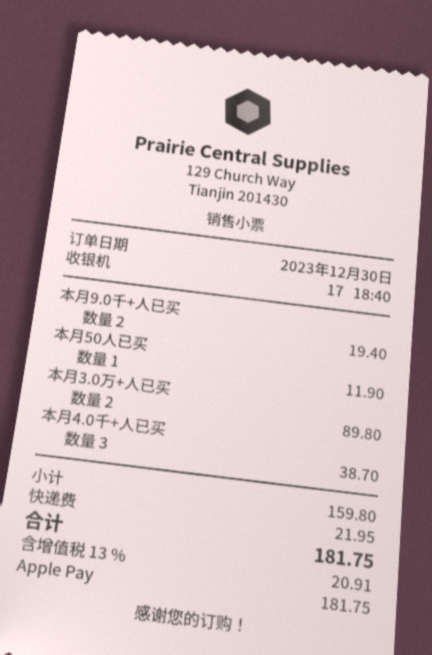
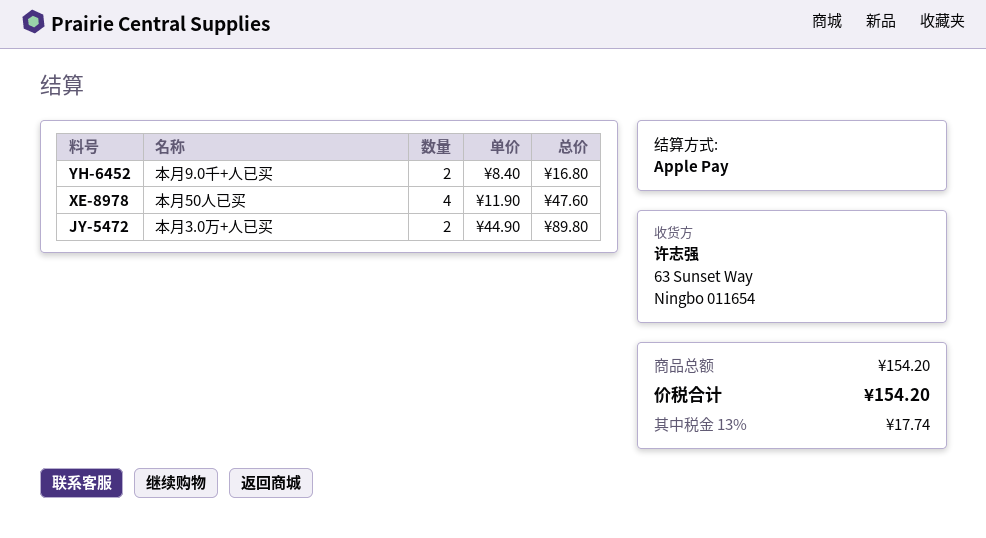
本月9.0千+人已买: 2 for 19.40 -> 2 for 16.80
本月50人已买: 1 for 11.90 -> 4 for 47.60
本月4.0千+人已买: 3 for 38.70 -> none
subtotal: 159.80 -> 154.20
shipping: 21.95 -> none
tax: 13% = 20.91 -> 13% = 17.74
total: 181.75 -> 154.20

